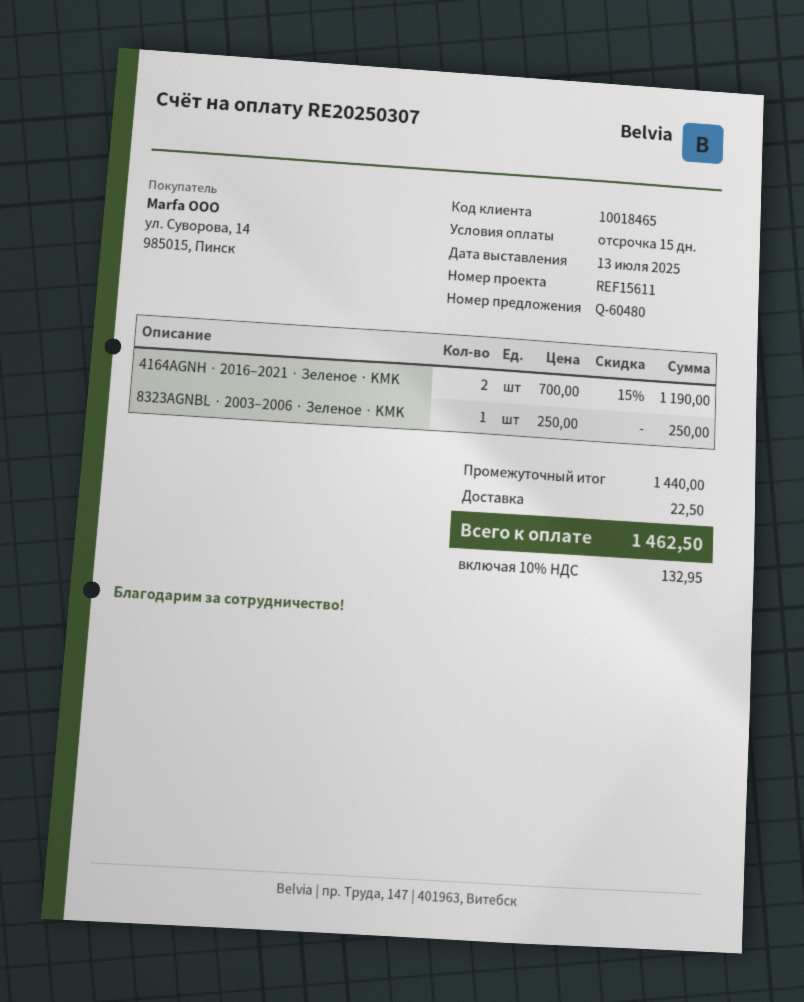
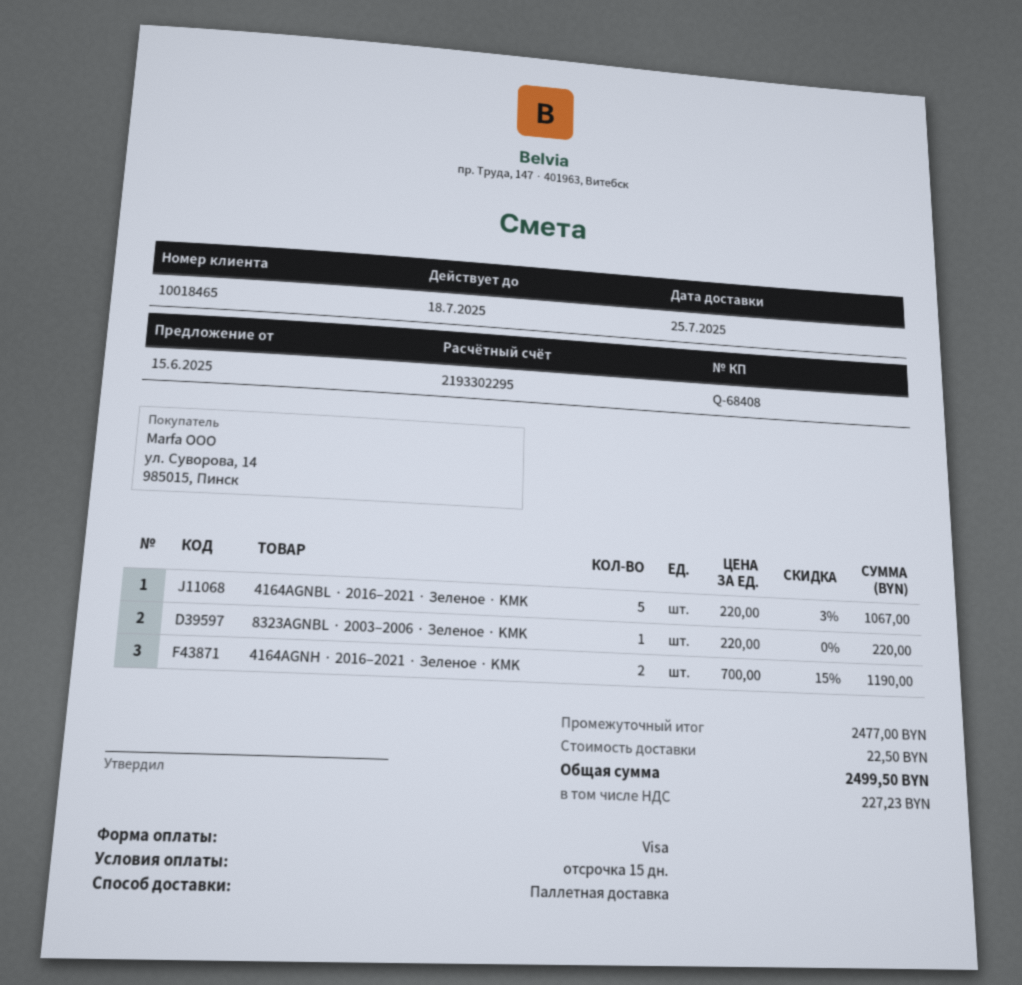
quote number: Q-60480 -> Q-68408
8323AGNBL · 2003–2006 · Зеленое · KMK: 1 x 250.00 = 250.00 -> 1 x 220.00 = 220.00
4164AGNBL · 2016–2021 · Зеленое · KMK: none -> 5 x 220.00 - 3% = 1067.00
subtotal: 1440.00 -> 2477.00
tax: 132.95 -> 227.23
total: 1462.50 -> 2499.50

